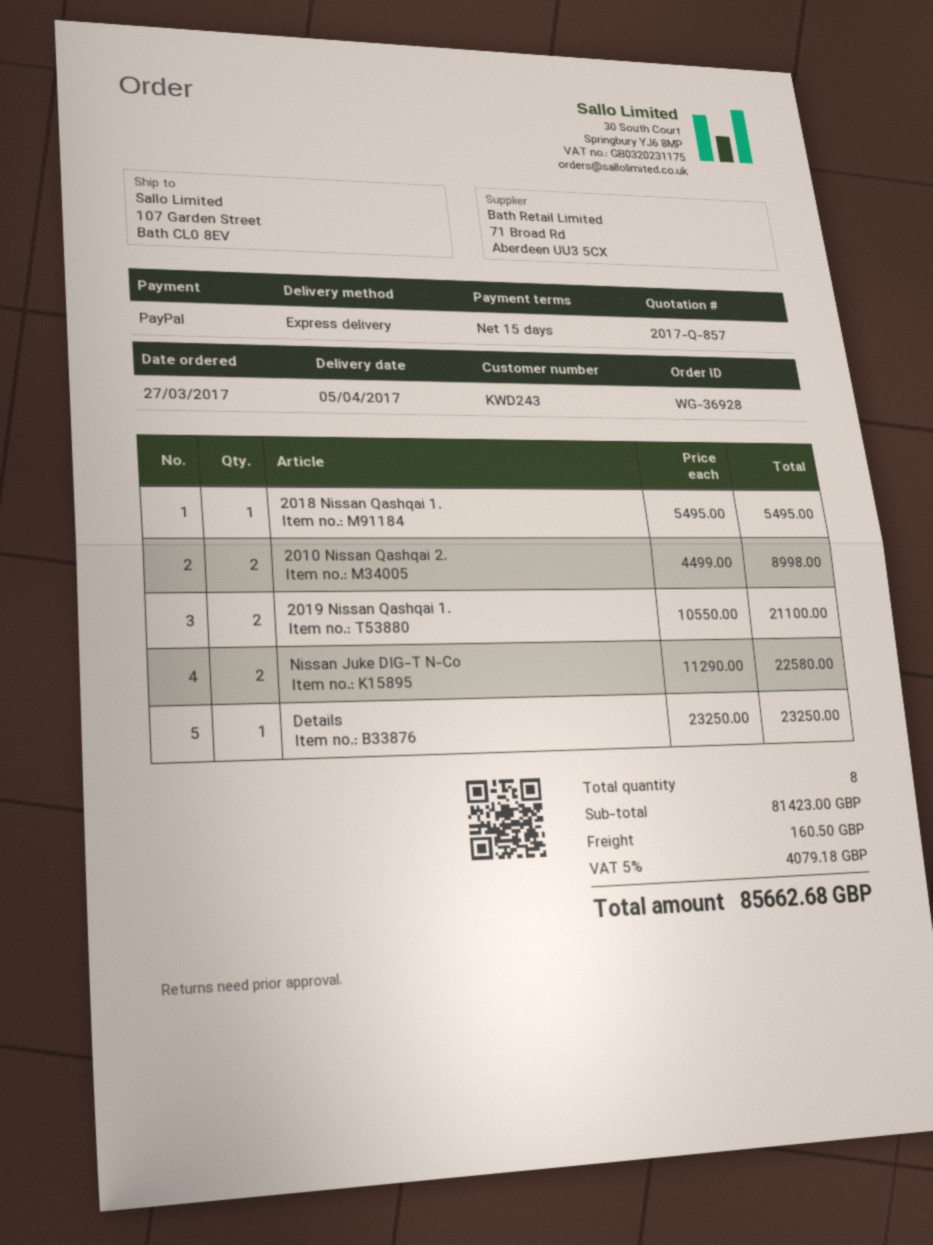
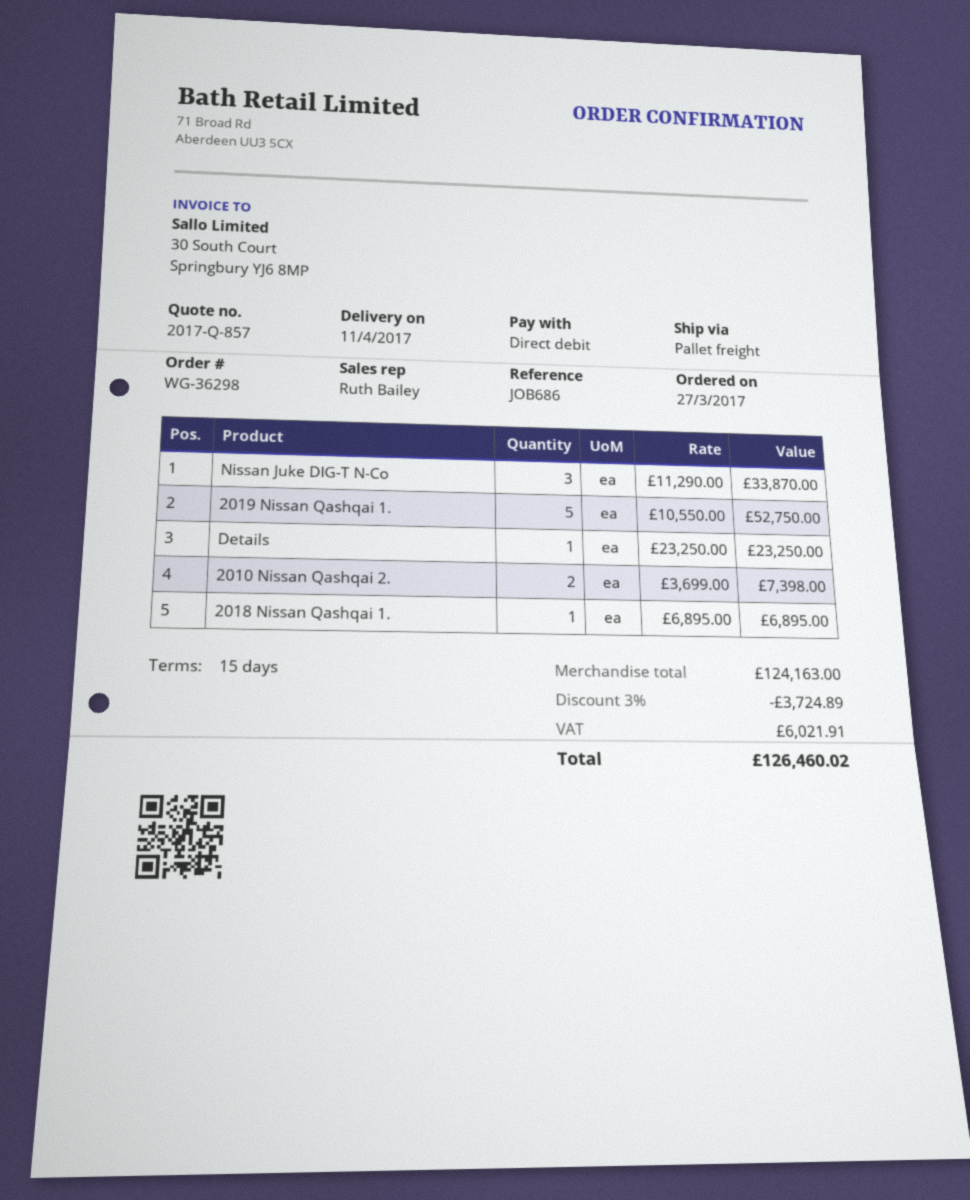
order number: WG-36928 -> WG-36298
delivery date: 2017-04-05 -> 2017-04-11
payment method: PayPal -> direct debit
shipping method: express -> pallet freight
2018 Nissan Qashqai 1.: 1 x 5495.00 = 5495.00 -> 1 x 6895.00 = 6895.00
2010 Nissan Qashqai 2.: 2 x 4499.00 = 8998.00 -> 2 x 3699.00 = 7398.00
2019 Nissan Qashqai 1.: 2 x 10550.00 = 21100.00 -> 5 x 10550.00 = 52750.00
Nissan Juke DIG-T N-Co: 2 x 11290.00 = 22580.00 -> 3 x 11290.00 = 33870.00
subtotal: 81423.00 -> 124163.00
discount: none -> 3% = 3724.89
shipping: 160.50 -> none
tax: 4079.18 -> 6021.91
total: 85662.68 -> 126460.02

